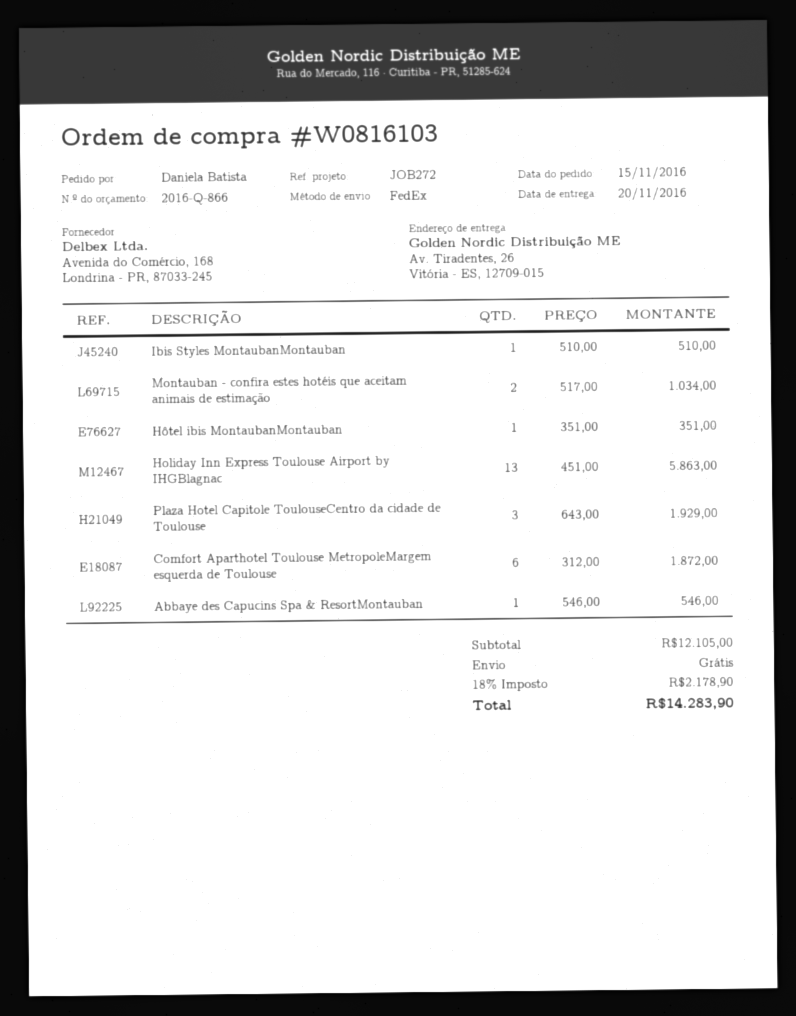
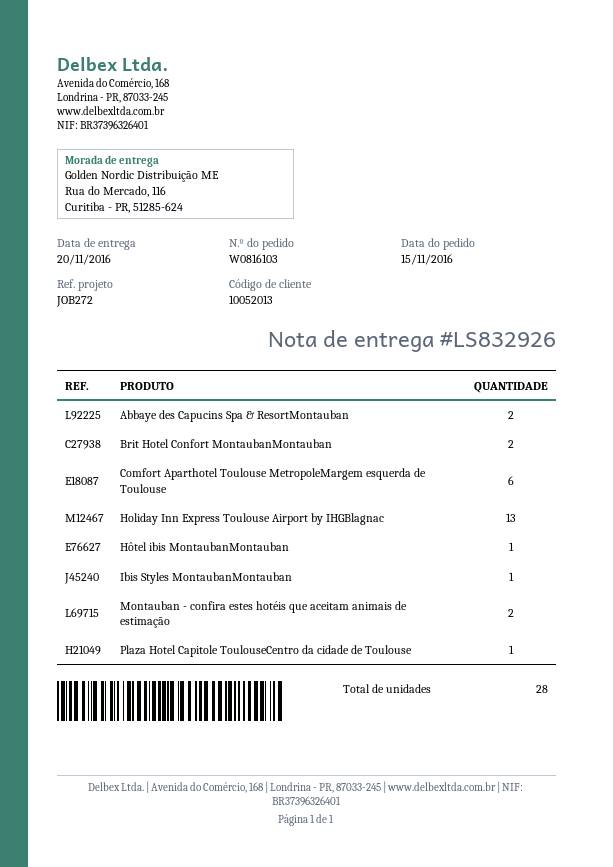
ship to: Av. Tiradentes, 26, Vitória - ES, 12709-015 -> Rua do Mercado, 116, Curitiba - PR, 51285-624
Plaza Hotel Capitole ToulouseCentro da cidade de Toulouse: 3 -> 1
Abbaye des Capucins Spa & ResortMontauban: 1 -> 2
Brit Hotel Confort MontaubanMontauban: none -> 2

